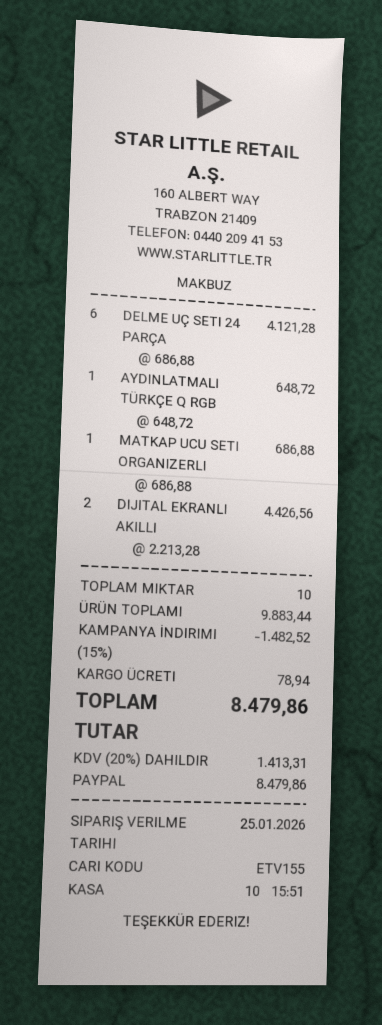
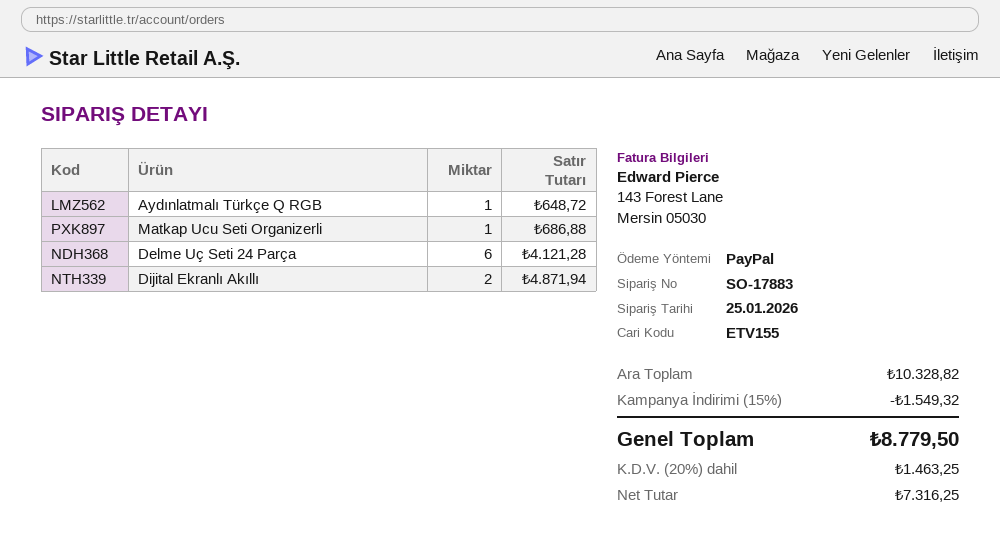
DIJITAL EKRANLI AKILLI: 2 for 4426.56 -> 2 for 4871.94
subtotal: 9883.44 -> 10328.82
discount: 15% = 1482.52 -> 15% = 1549.32
shipping: 78.94 -> none
tax: 20% = 1413.31 -> 20% = 1463.25
total: 8479.86 -> 8779.50

